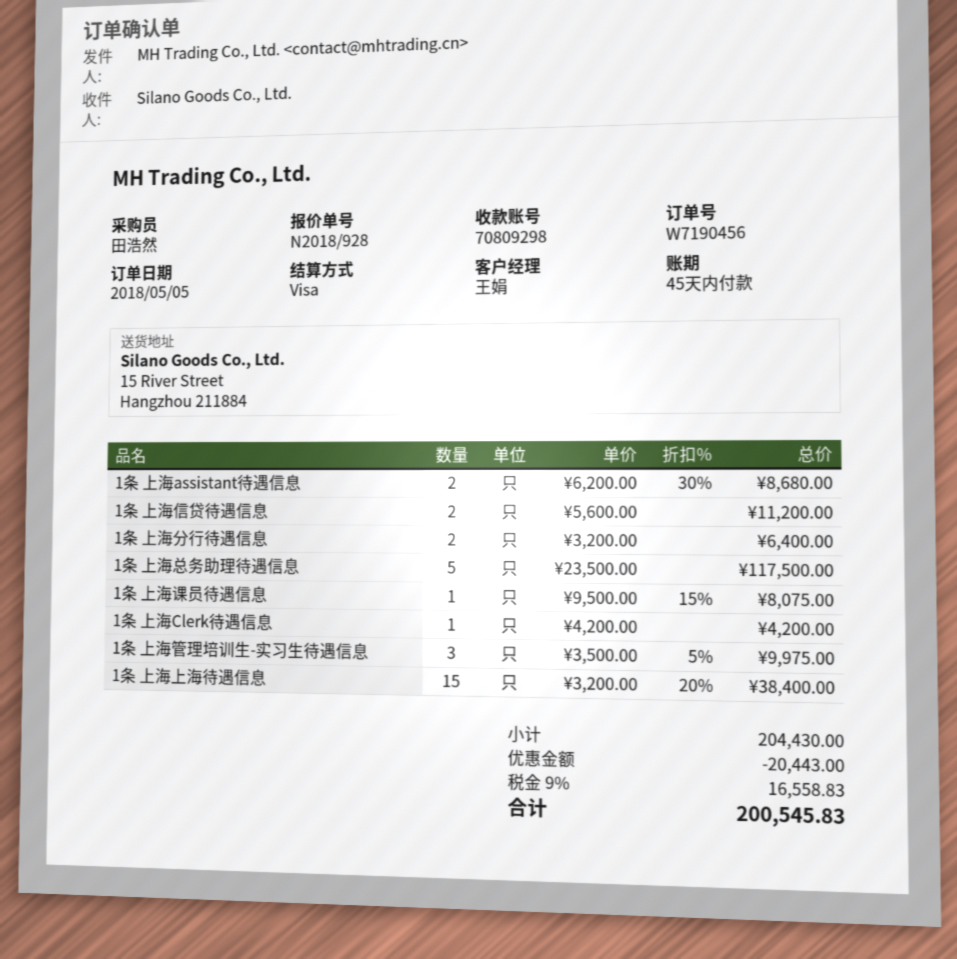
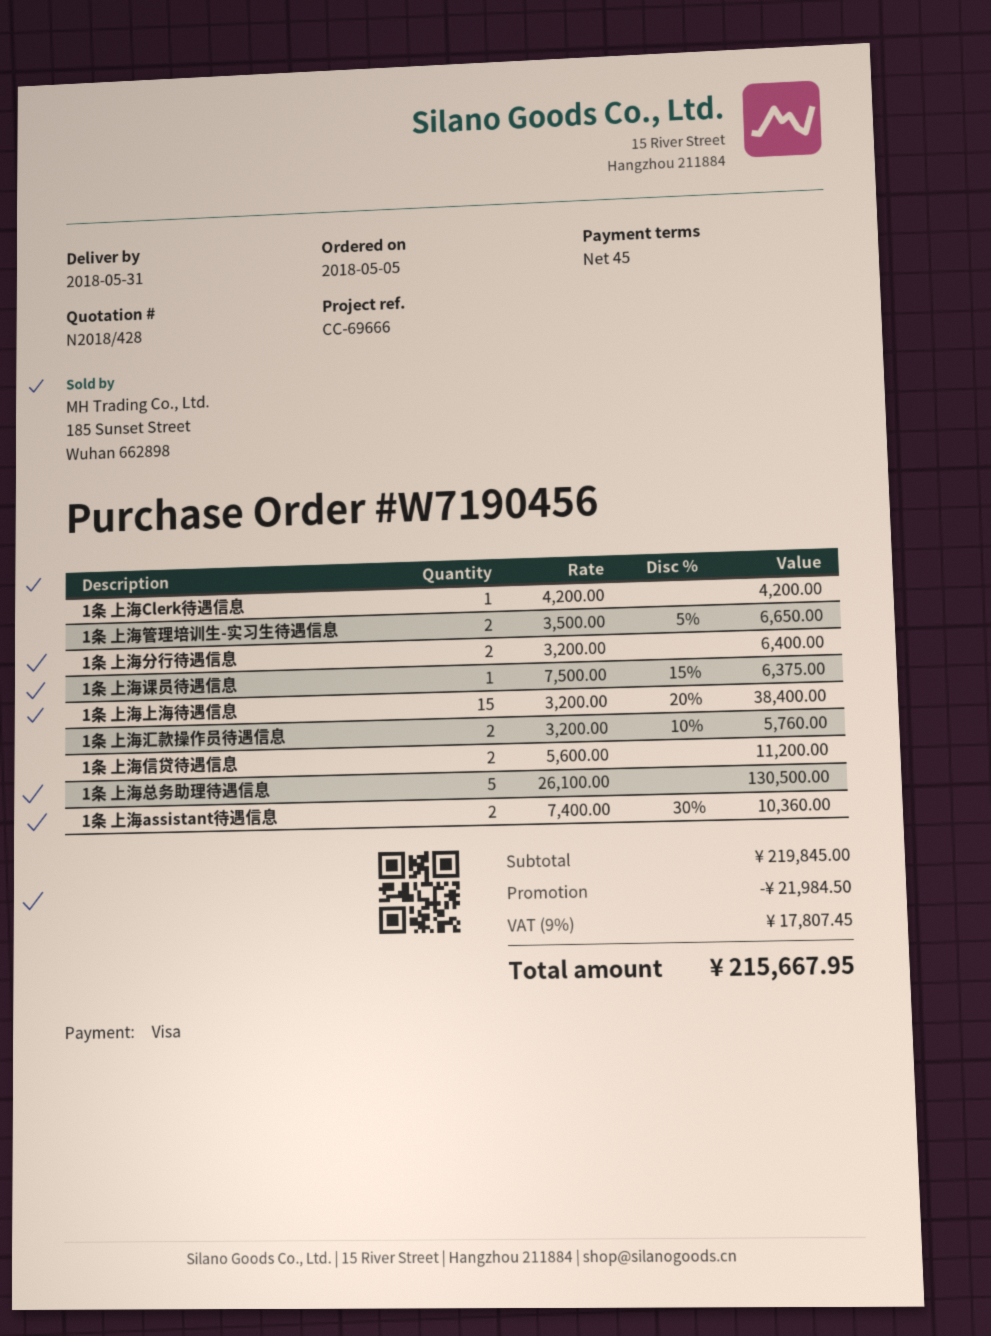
quote number: N2018/928 -> N2018/428
1条 上海assistant待遇信息: 2 x 6200.00 - 30% = 8680.00 -> 2 x 7400.00 - 30% = 10360.00
1条 上海总务助理待遇信息: 5 x 23500.00 = 117500.00 -> 5 x 26100.00 = 130500.00
1条 上海课员待遇信息: 1 x 9500.00 - 15% = 8075.00 -> 1 x 7500.00 - 15% = 6375.00
1条 上海管理培训生-实习生待遇信息: 3 x 3500.00 - 5% = 9975.00 -> 2 x 3500.00 - 5% = 6650.00
1条 上海汇款操作员待遇信息: none -> 2 x 3200.00 - 10% = 5760.00
subtotal: 204430.00 -> 219845.00
discount: 20443.00 -> 21984.50
tax: 9% = 16558.83 -> 9% = 17807.45
total: 200545.83 -> 215667.95

